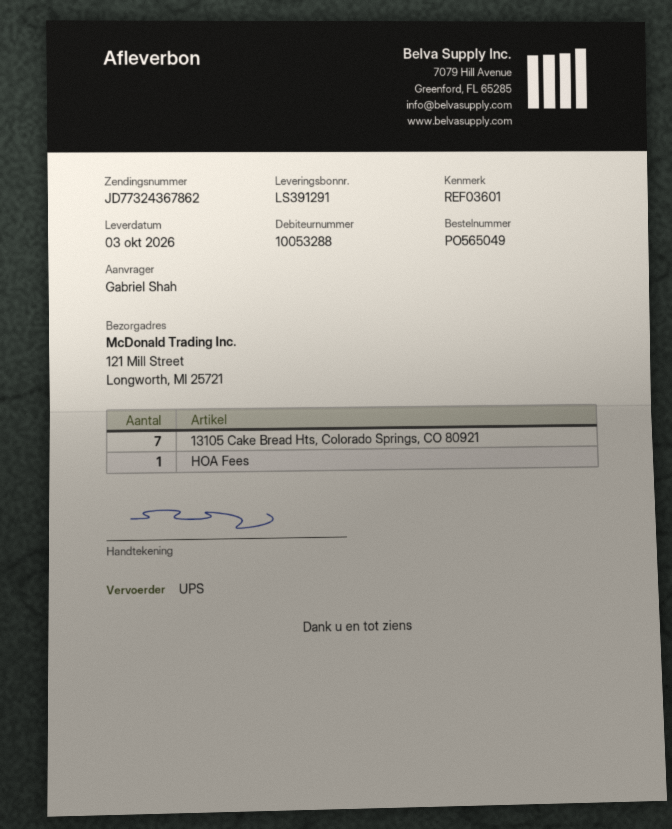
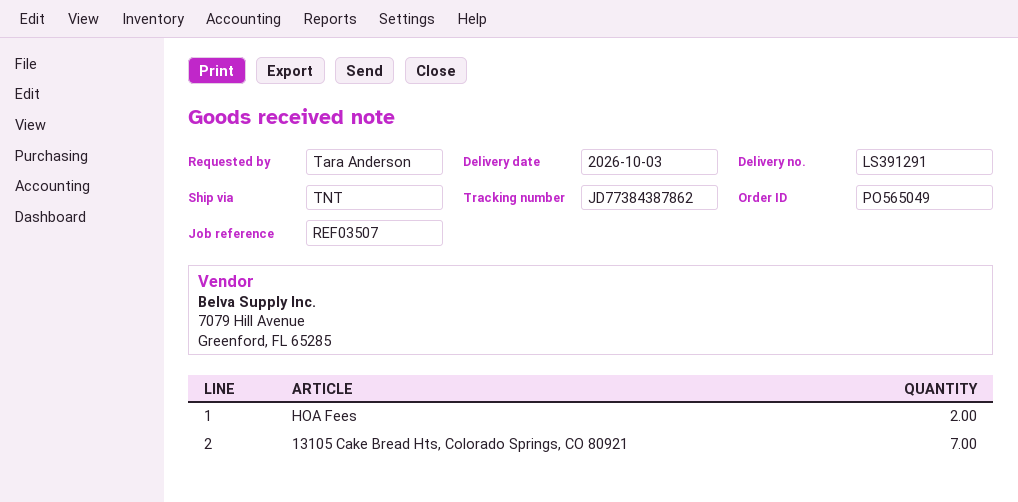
reference: REF03601 -> REF03507
ordered by: Gabriel Shah -> Tara Anderson
shipping method: UPS -> TNT
tracking number: JD77324367862 -> JD77384387862
HOA Fees: 1 -> 2

